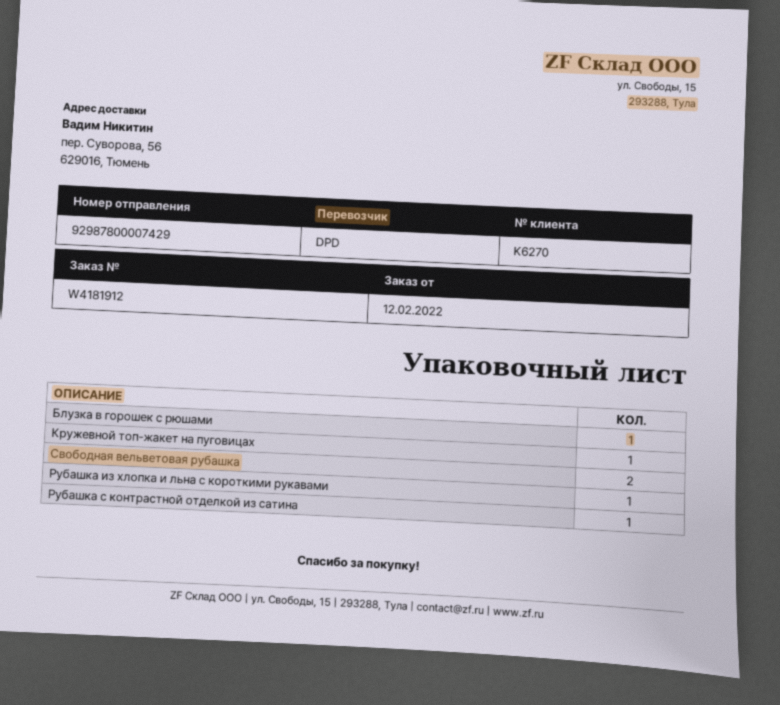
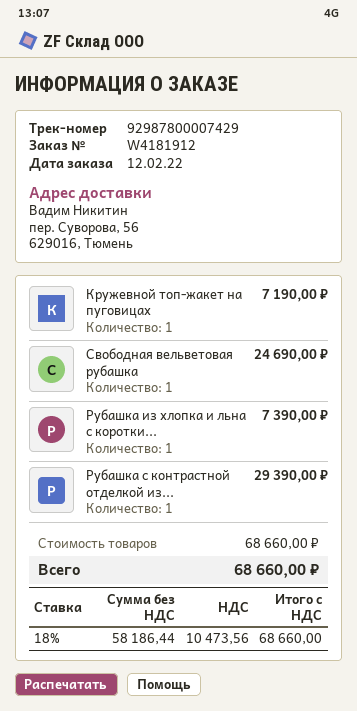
Блузка в горошек с рюшами: 1 -> none
Свободная вельветовая рубашка: 2 -> 1

